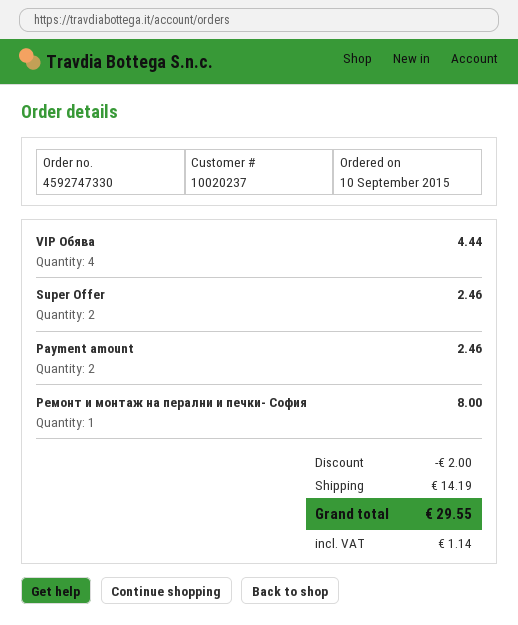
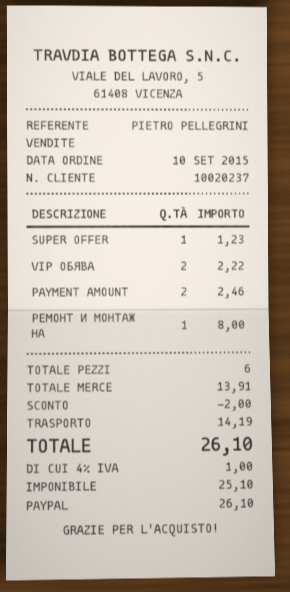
VIP Обява: 4 for 4.44 -> 2 for 2.22
Super Offer: 2 for 2.46 -> 1 for 1.23
tax: 1.14 -> 1.00
total: 29.55 -> 26.10

